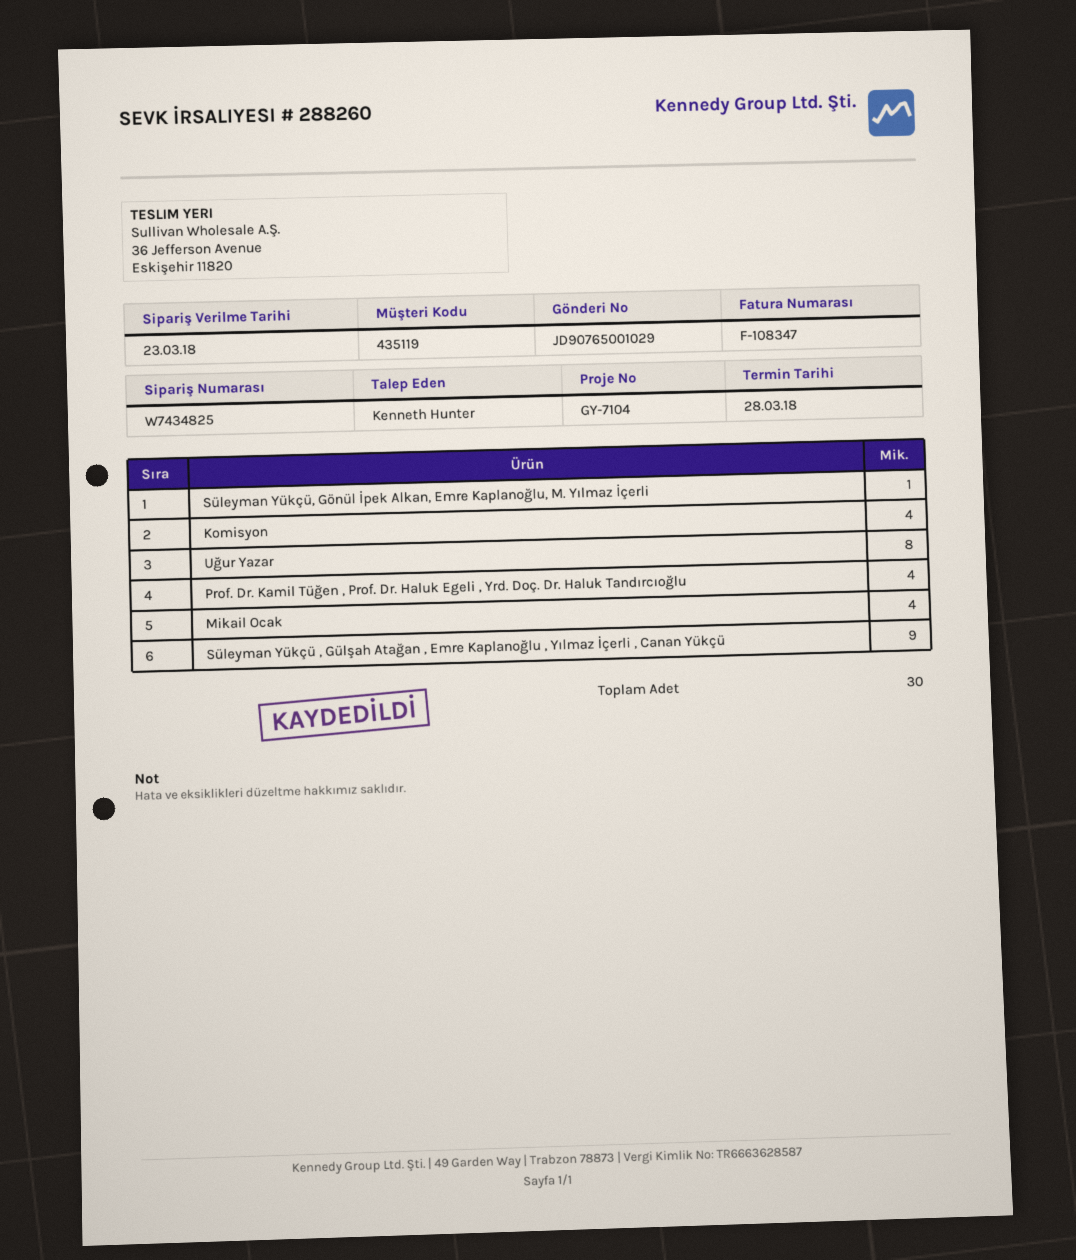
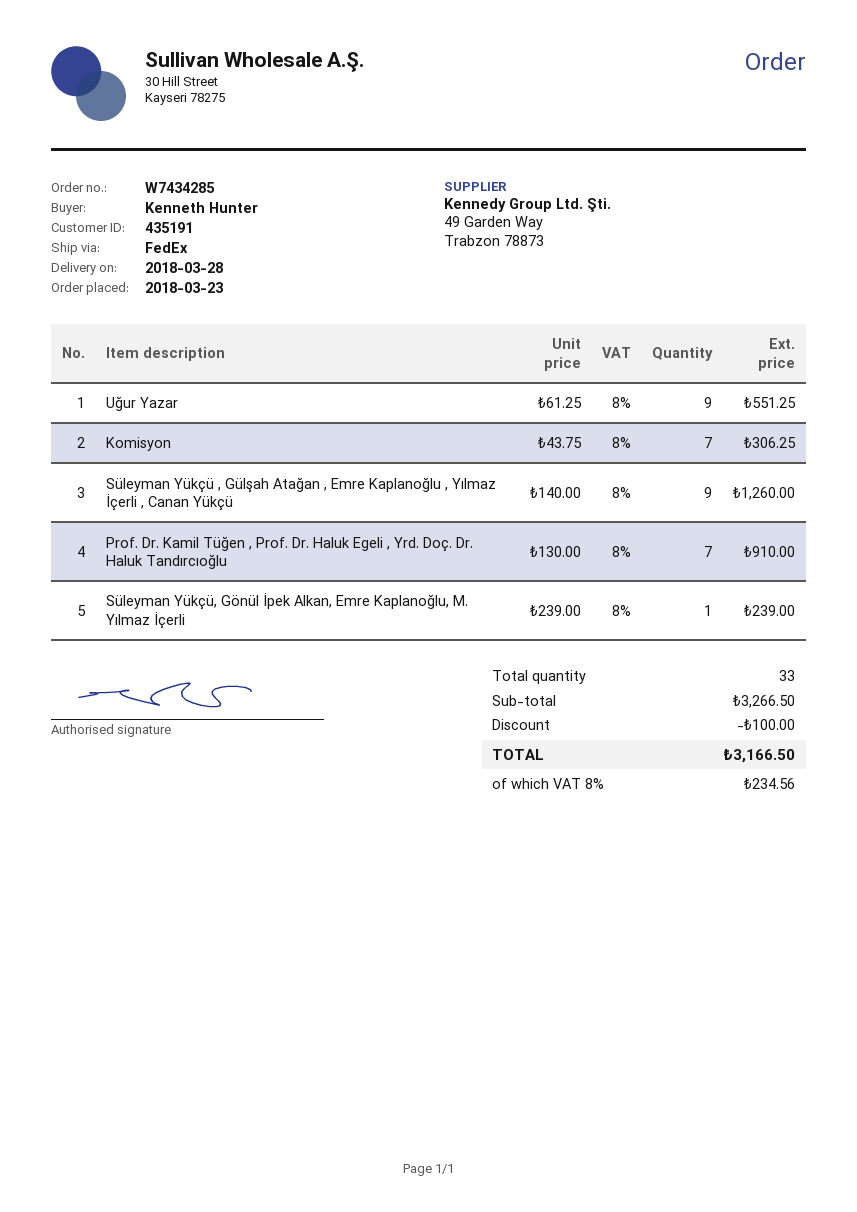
order number: W7434825 -> W7434285
customer number: 435119 -> 435191
Komisyon: 4 -> 7
Uğur Yazar: 8 -> 9
Prof. Dr. Kamil Tüğen , Prof. Dr. Haluk Egeli , Yrd. Doç. Dr. Haluk Tandırcıoğlu: 4 -> 7
Mikail Ocak: 4 -> none
total quantity: 30 -> 33

